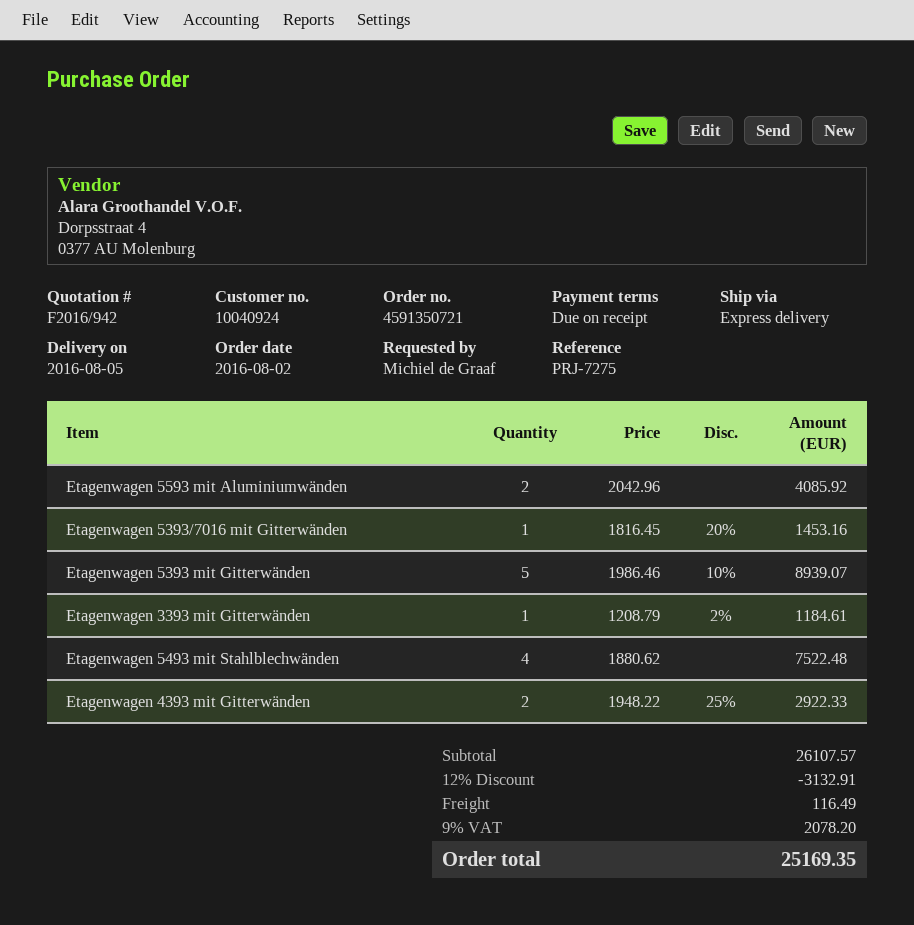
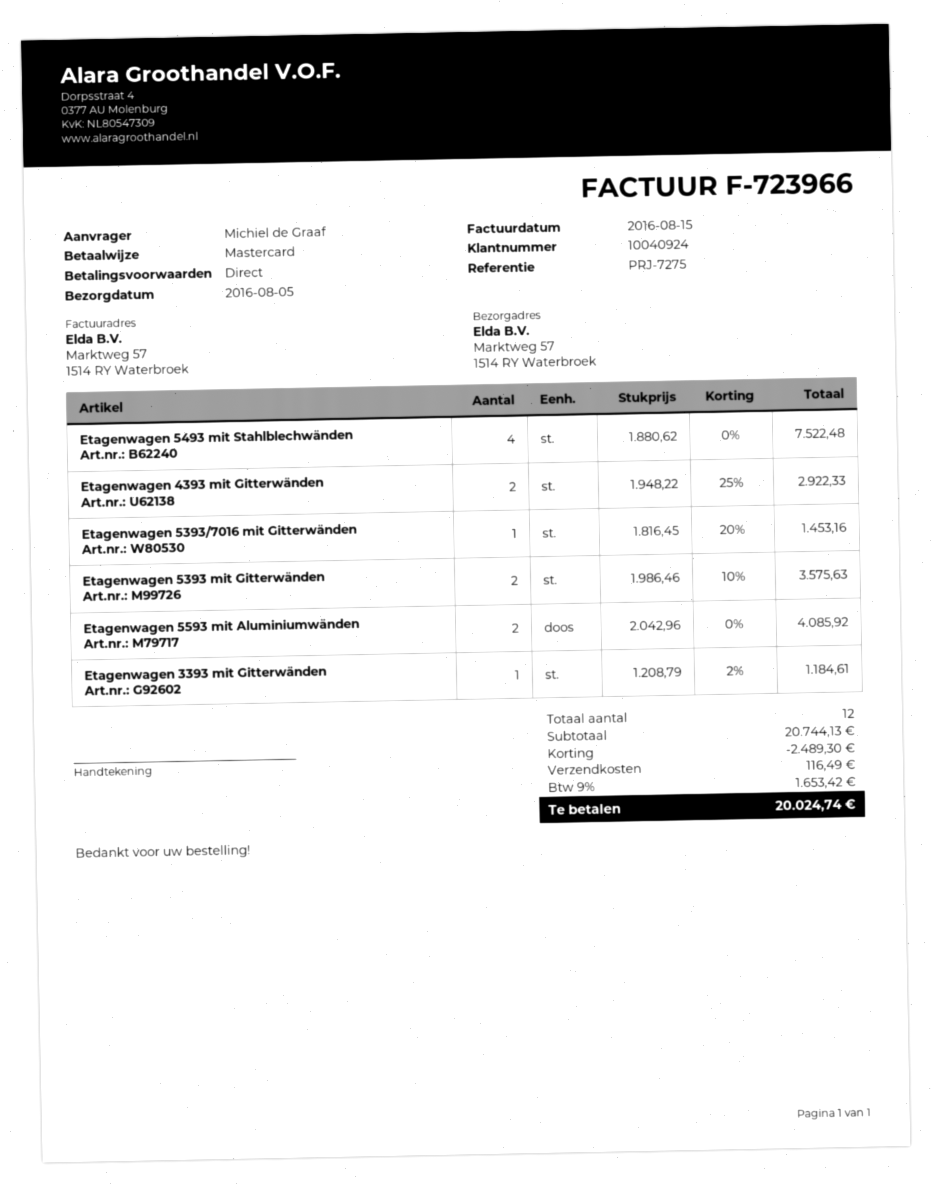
Etagenwagen 5393 mit Gitterwänden: 5 x 1986.46 - 10% = 8939.07 -> 2 x 1986.46 - 10% = 3575.63
subtotal: 26107.57 -> 20744.13
discount: 3132.91 -> 2489.30
tax: 9% = 2078.20 -> 9% = 1653.42
total: 25169.35 -> 20024.74

